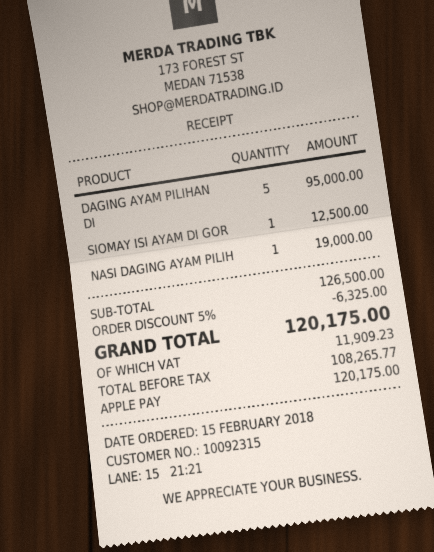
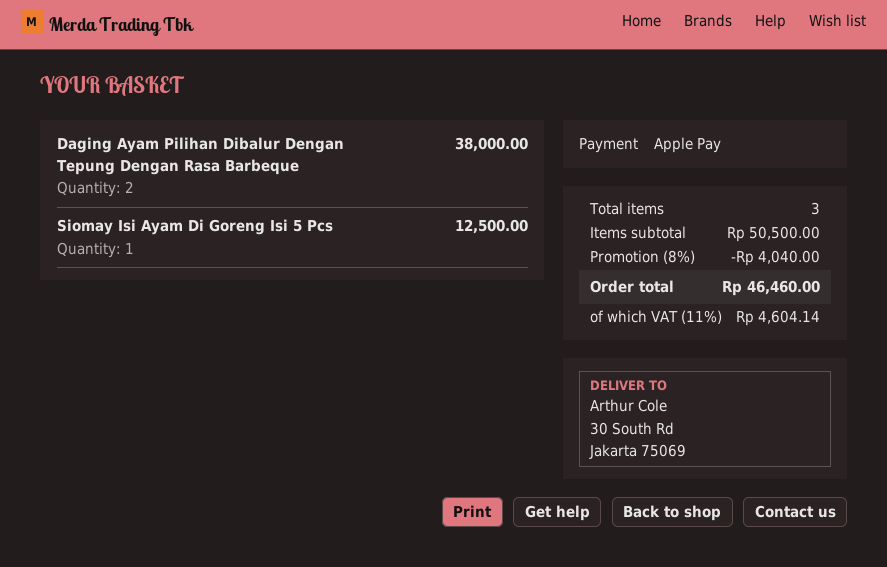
DAGING AYAM PILIHAN DI: 5 for 95000.00 -> 2 for 38000.00
NASI DAGING AYAM PILIH: 1 for 19000.00 -> none
subtotal: 126500.00 -> 50500.00
discount: 5% = 6325.00 -> 8% = 4040.00
tax: 11909.23 -> 4604.14
total: 120175.00 -> 46460.00

